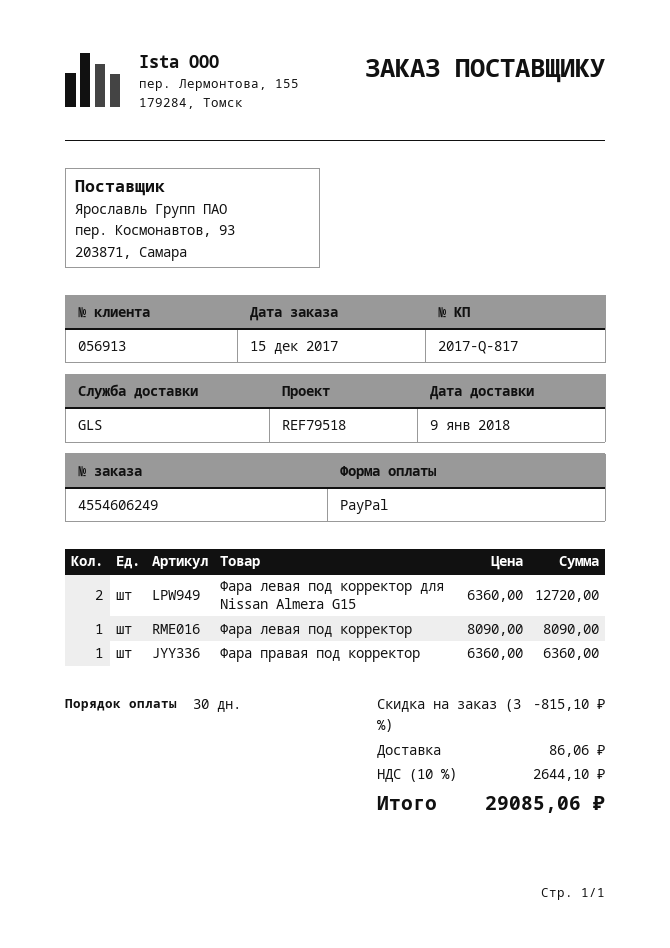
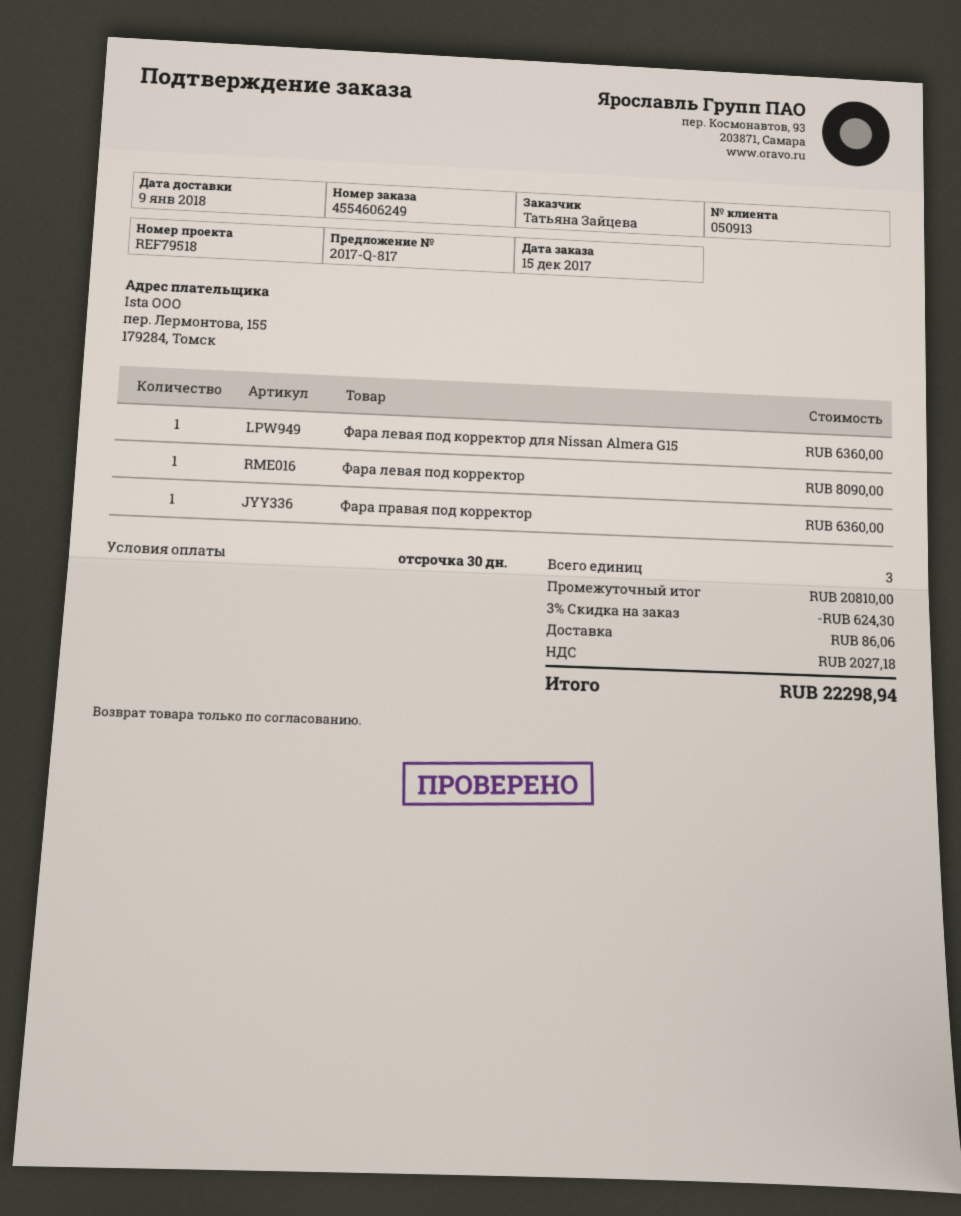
customer number: 056913 -> 050913
Фара левая под корректор для Nissan Almera G15: 2 for 12720.00 -> 1 for 6360.00
discount: 3% = 815.10 -> 3% = 624.30
tax: 2644.10 -> 2027.18
total: 29085.06 -> 22298.94

